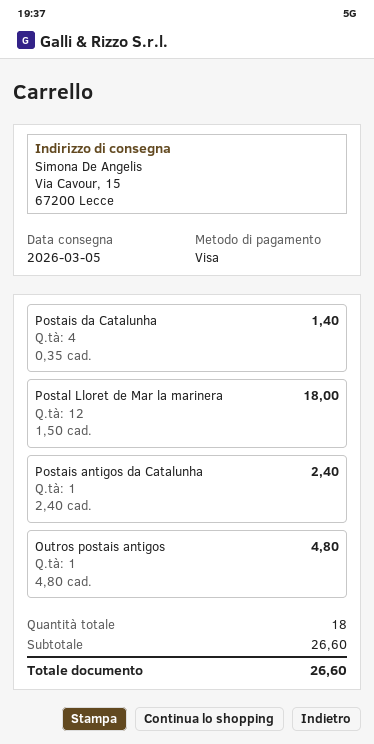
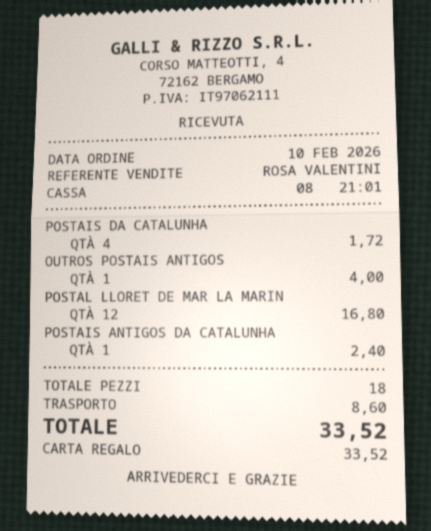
payment method: Visa -> gift card
Postais da Catalunha: 4 for 1.40 -> 4 for 1.72
Postal Lloret de Mar la marinera: 12 for 18.00 -> 12 for 16.80
Outros postais antigos: 1 for 4.80 -> 1 for 4.00
shipping: none -> 8.60
total: 26.60 -> 33.52

